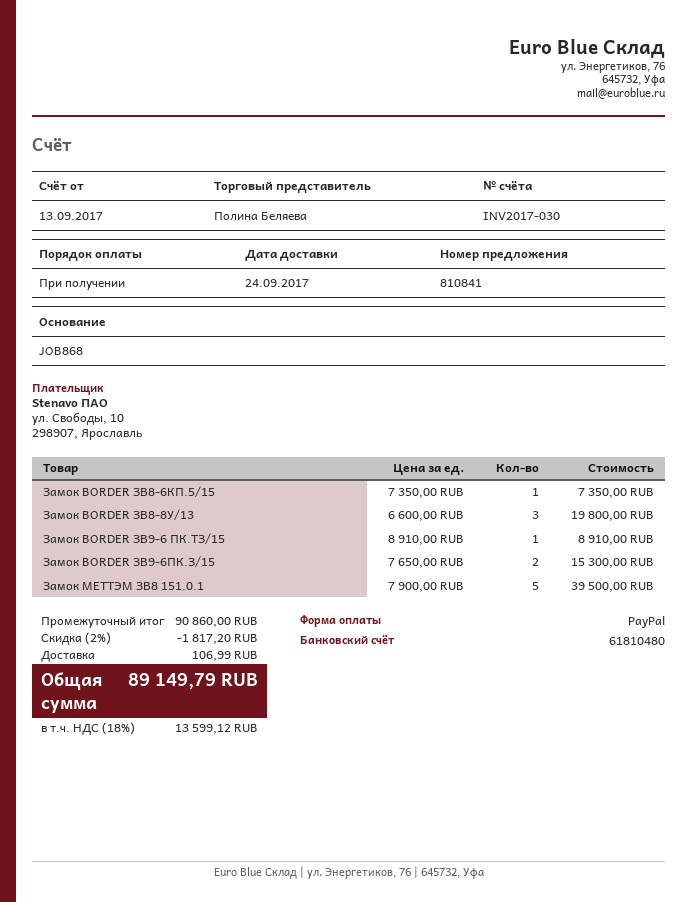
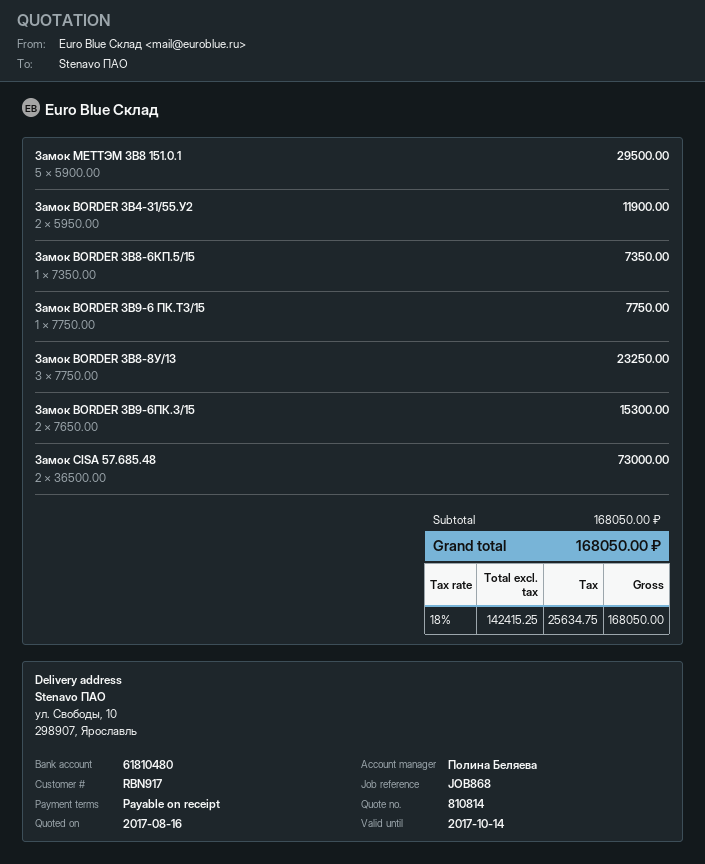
quote number: 810841 -> 810814
Замок BORDER ЗВ8-8У/13: 3 x 6600.00 = 19800.00 -> 3 x 7750.00 = 23250.00
Замок BORDER ЗВ9-6 ПК.ТЗ/15: 1 x 8910.00 = 8910.00 -> 1 x 7750.00 = 7750.00
Замок МЕТТЭМ ЗВ8 151.0.1: 5 x 7900.00 = 39500.00 -> 5 x 5900.00 = 29500.00
Замок BORDER ЗВ4-31/55.У2: none -> 2 x 5950.00 = 11900.00
Замок CISA 57.685.48: none -> 2 x 36500.00 = 73000.00
subtotal: 90860.00 -> 168050.00
discount: 2% = 1817.20 -> none
shipping: 106.99 -> none
tax: 18% = 13599.12 -> 18% = 25634.75
total: 89149.79 -> 168050.00

